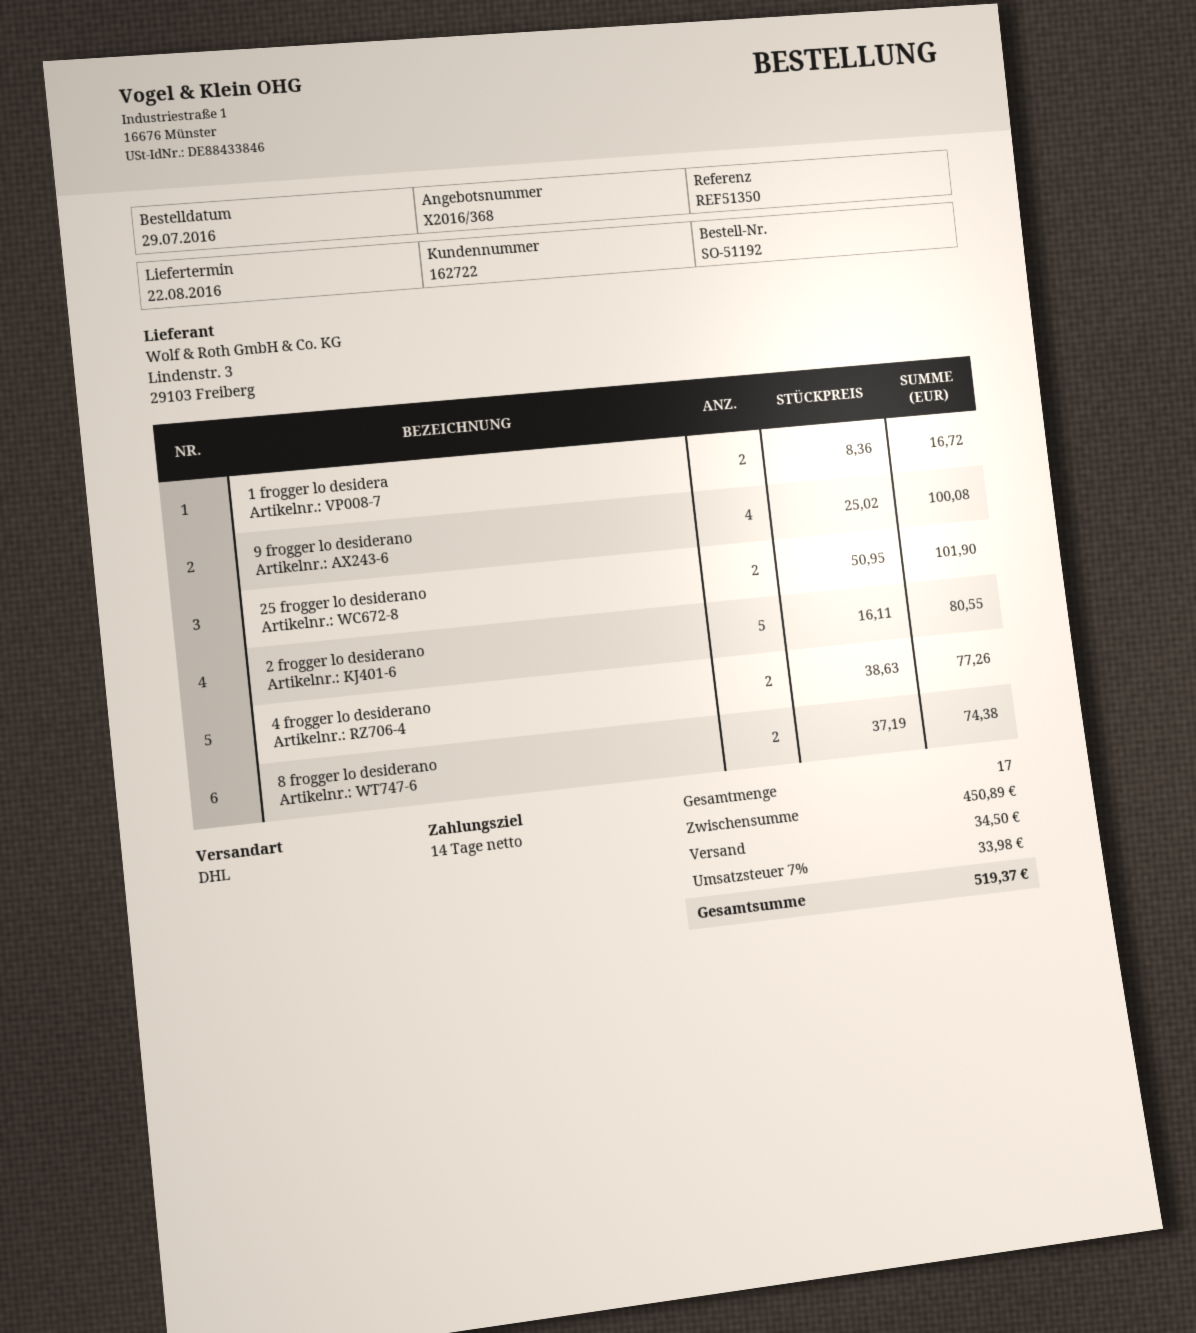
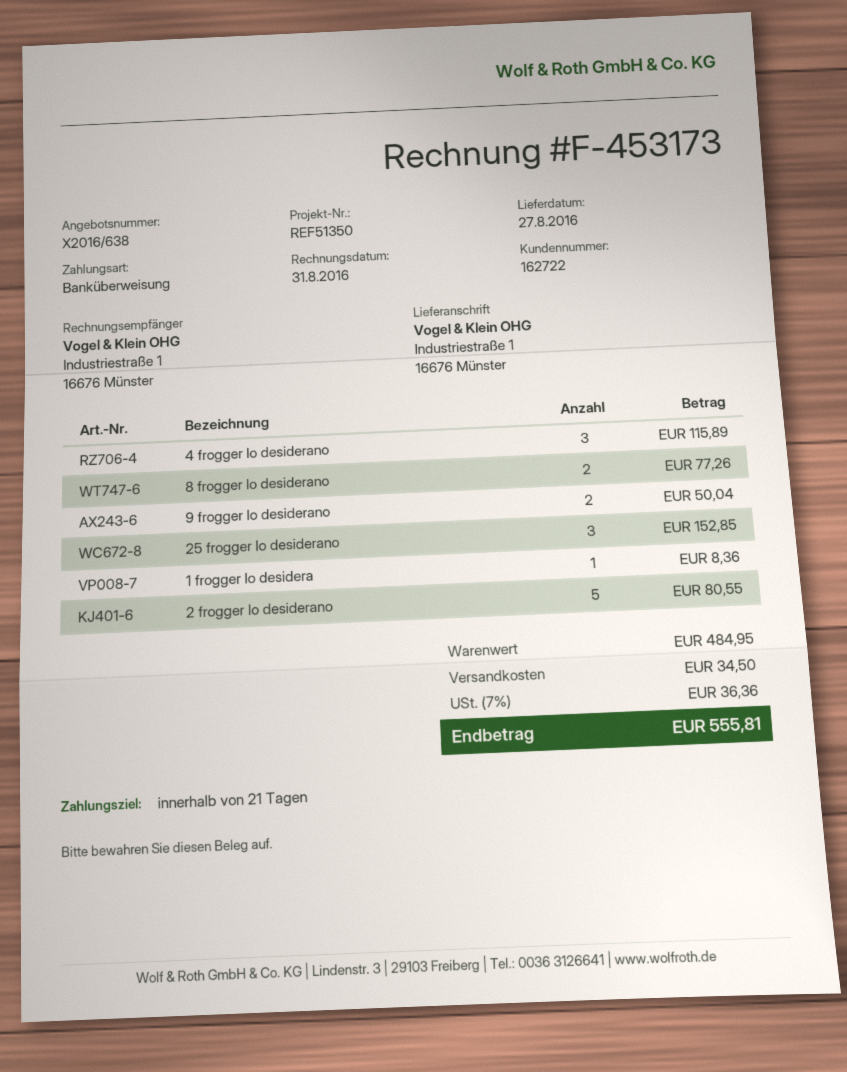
quote number: X2016/368 -> X2016/638
delivery date: 2016-08-22 -> 2016-08-27
payment terms: 14 days -> 21 days
1 frogger lo desidera: 2 for 16.72 -> 1 for 8.36
9 frogger lo desiderano: 4 for 100.08 -> 2 for 50.04
25 frogger lo desiderano: 2 for 101.90 -> 3 for 152.85
4 frogger lo desiderano: 2 for 77.26 -> 3 for 115.89
8 frogger lo desiderano: 2 for 74.38 -> 2 for 77.26
subtotal: 450.89 -> 484.95
tax: 7% = 33.98 -> 7% = 36.36
total: 519.37 -> 555.81

